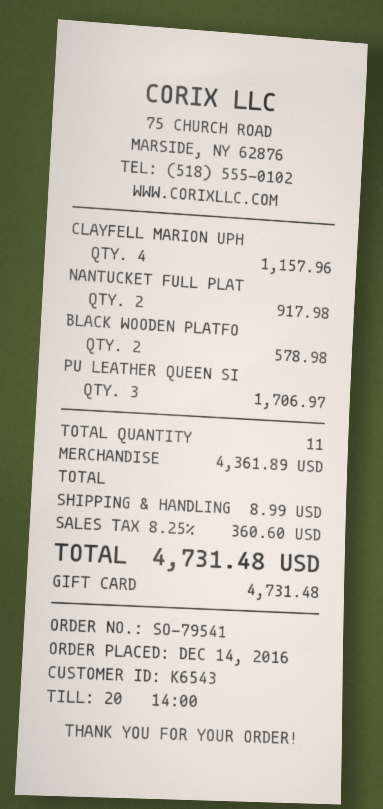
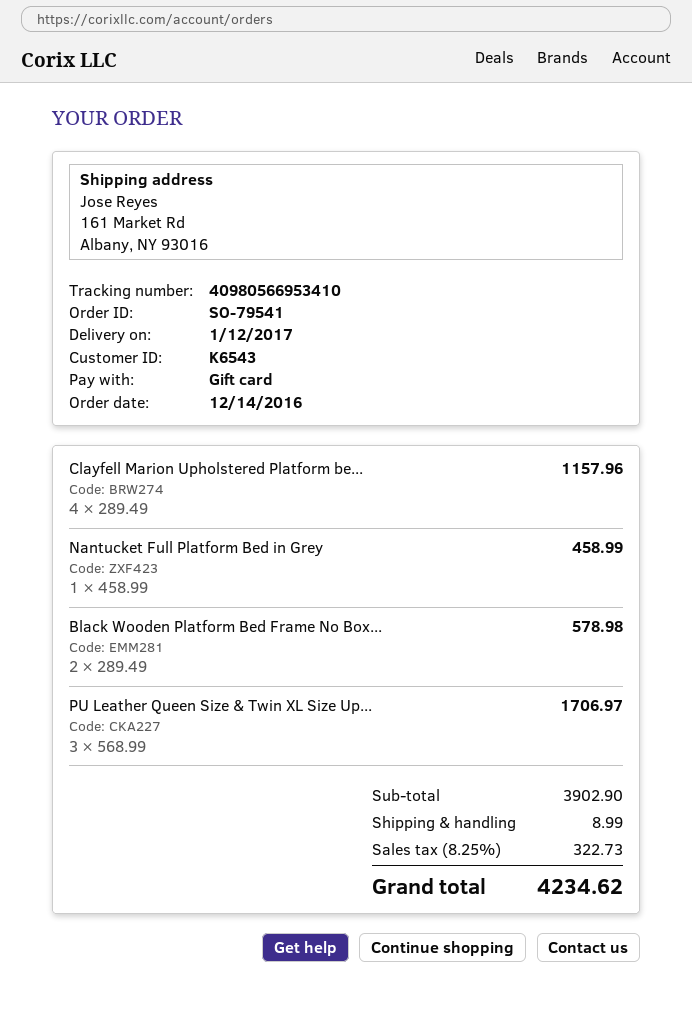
NANTUCKET FULL PLAT: 2 for 917.98 -> 1 for 458.99
subtotal: 4361.89 -> 3902.90
tax: 8.25% = 360.60 -> 8.25% = 322.73
total: 4731.48 -> 4234.62

